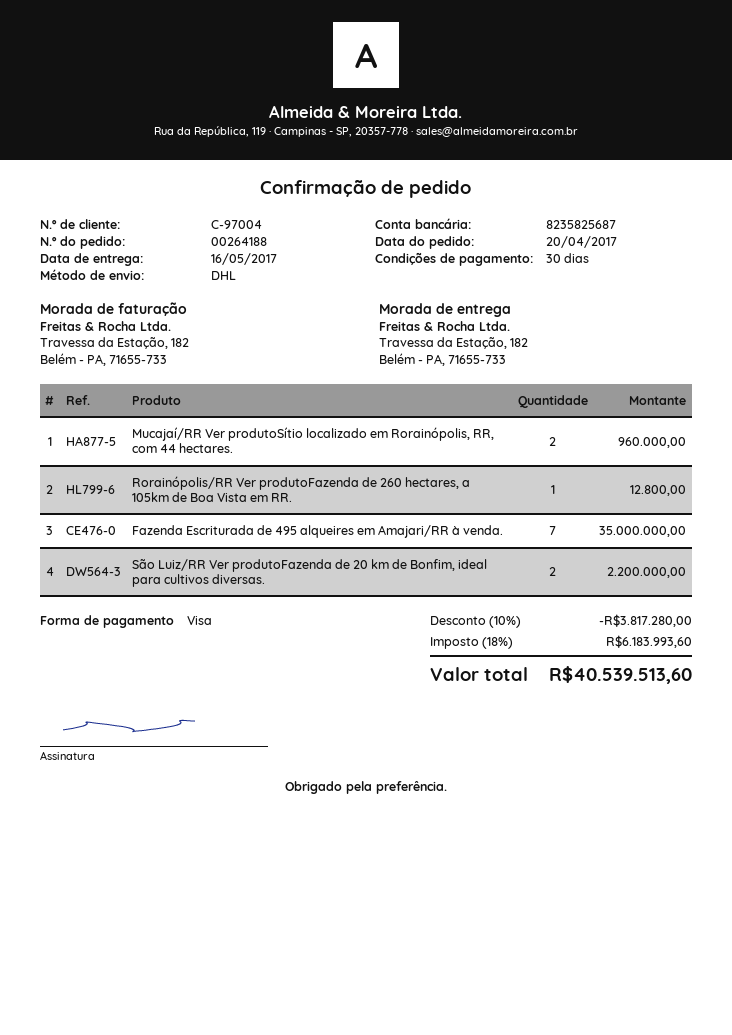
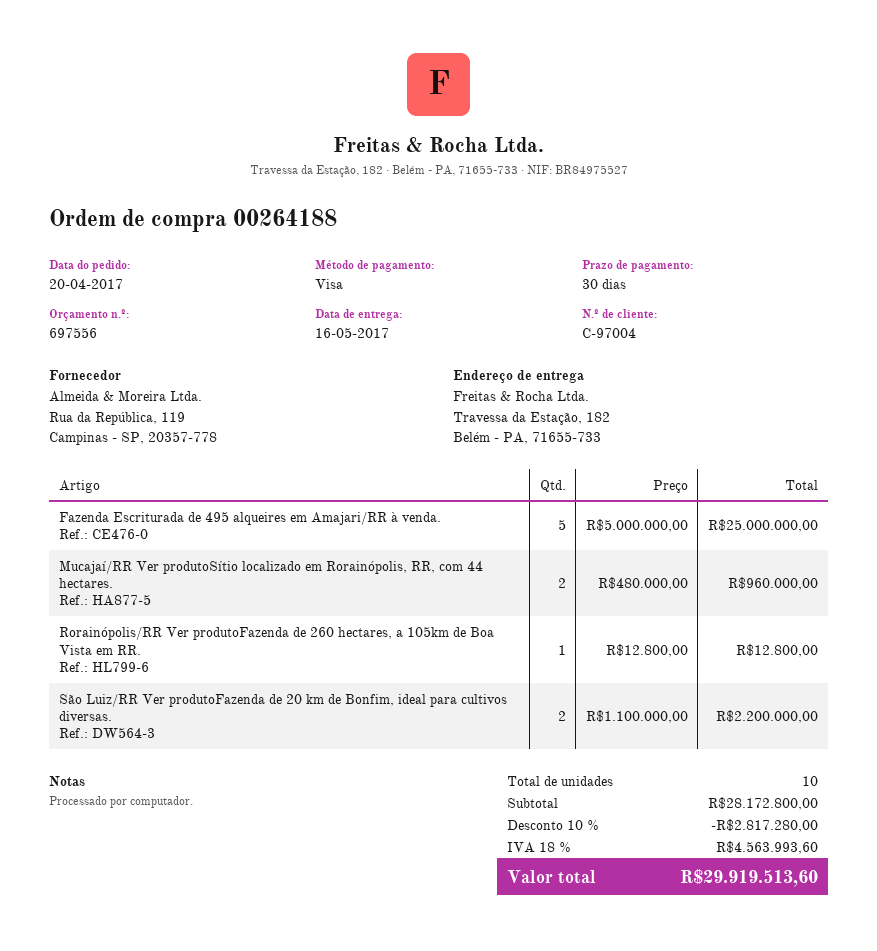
Fazenda Escriturada de 495 alqueires em Amajari/RR à venda.: 7 for 35000000.00 -> 5 for 25000000.00
discount: 10% = 3817280.00 -> 10% = 2817280.00
tax: 18% = 6183993.60 -> 18% = 4563993.60
total: 40539513.60 -> 29919513.60

